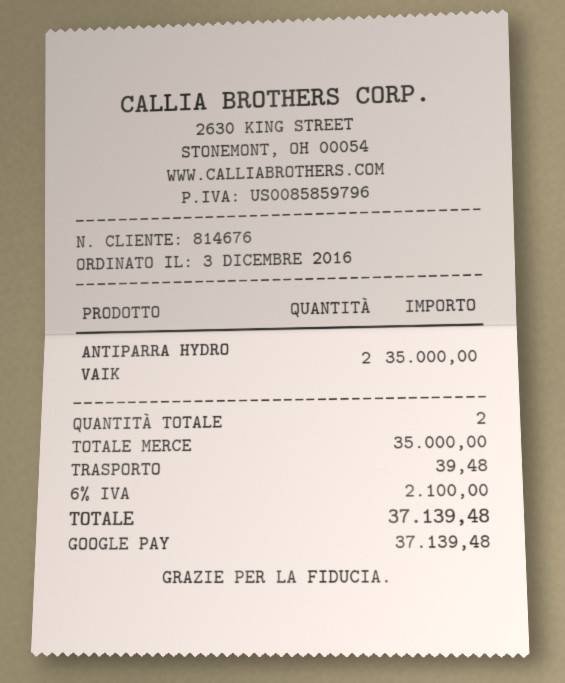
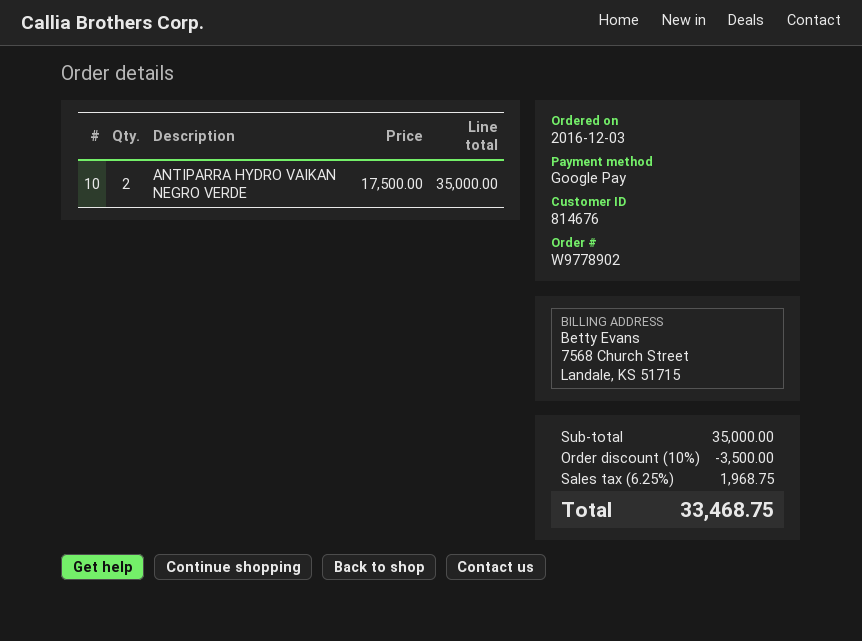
discount: none -> 10% = 3500.00
shipping: 39.48 -> none
tax: 6% = 2100.00 -> 6.25% = 1968.75
total: 37139.48 -> 33468.75

